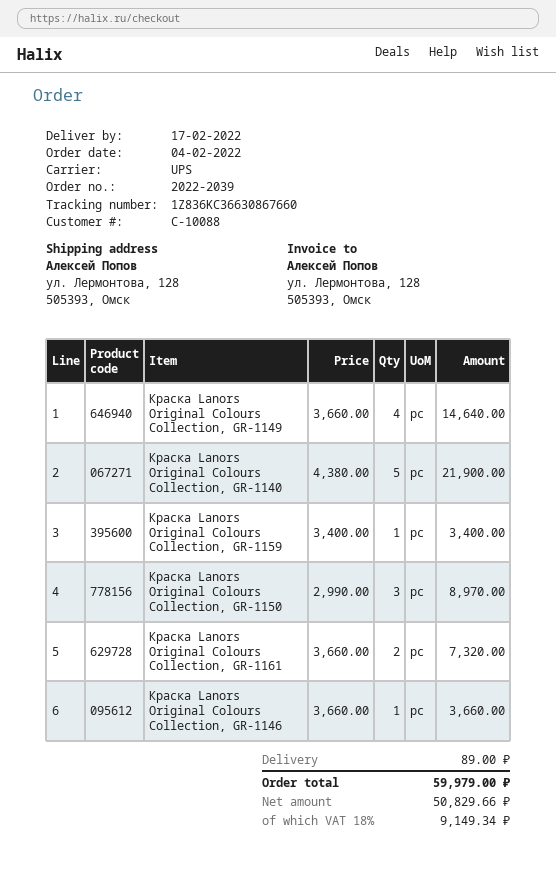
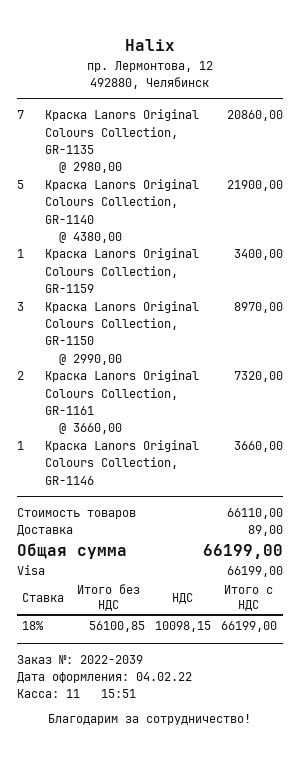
Краска Lanors Original Colours Collection, GR-1149: 4 x 3660.00 = 14640.00 -> none
Краска Lanors Original Colours Collection, GR-1135: none -> 7 x 2980.00 = 20860.00
net: 50829.66 -> 56100.85
tax: 18% = 9149.34 -> 18% = 10098.15
total: 59979.00 -> 66199.00

